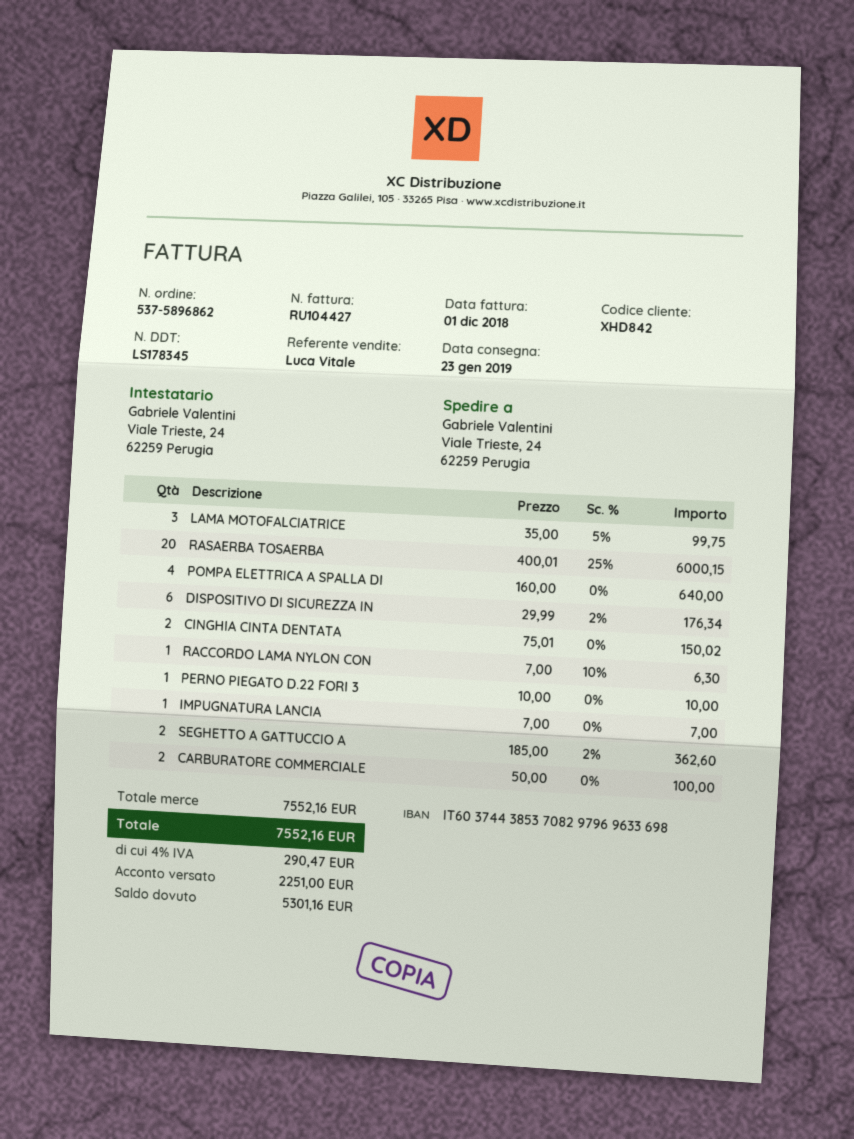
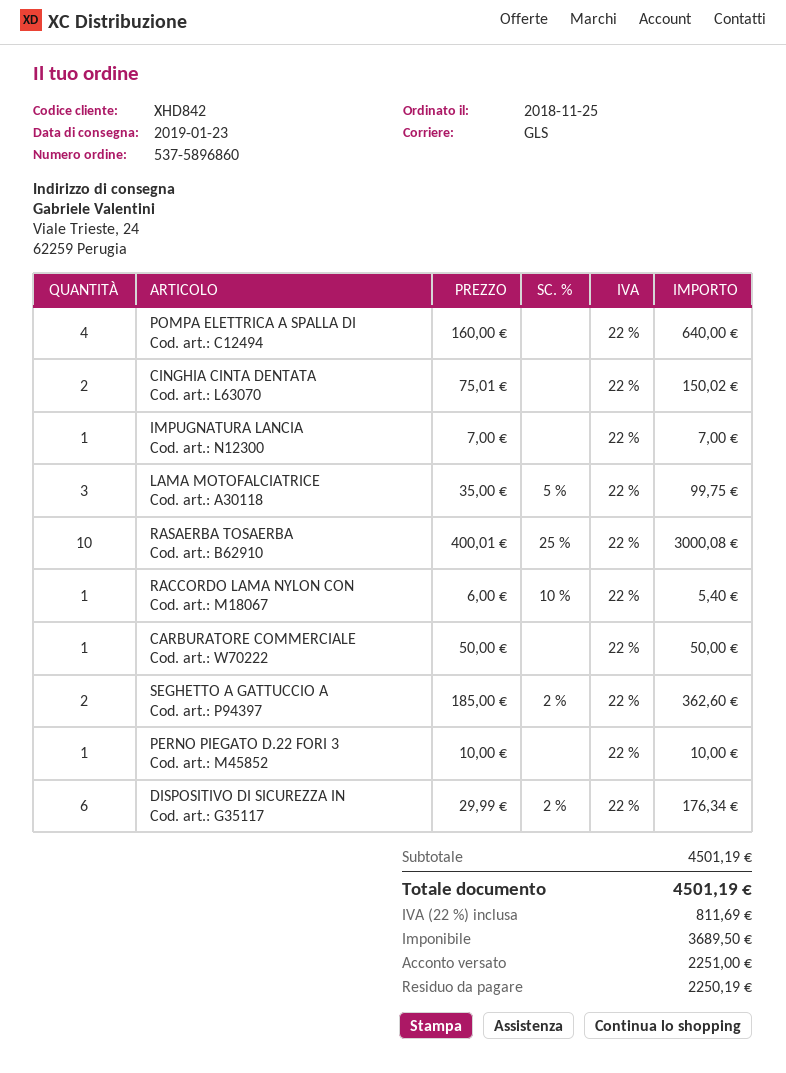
order number: 537-5896862 -> 537-5896860
RASAERBA TOSAERBA: 20 x 400.01 - 25% = 6000.15 -> 10 x 400.01 - 25% = 3000.08
RACCORDO LAMA NYLON CON: 1 x 7.00 - 10% = 6.30 -> 1 x 6.00 - 10% = 5.40
CARBURATORE COMMERCIALE: 2 x 50.00 = 100.00 -> 1 x 50.00 = 50.00
subtotal: 7552.16 -> 4501.19
tax: 4% = 290.47 -> 22% = 811.69
total: 7552.16 -> 4501.19
balance: 5301.16 -> 2250.19

